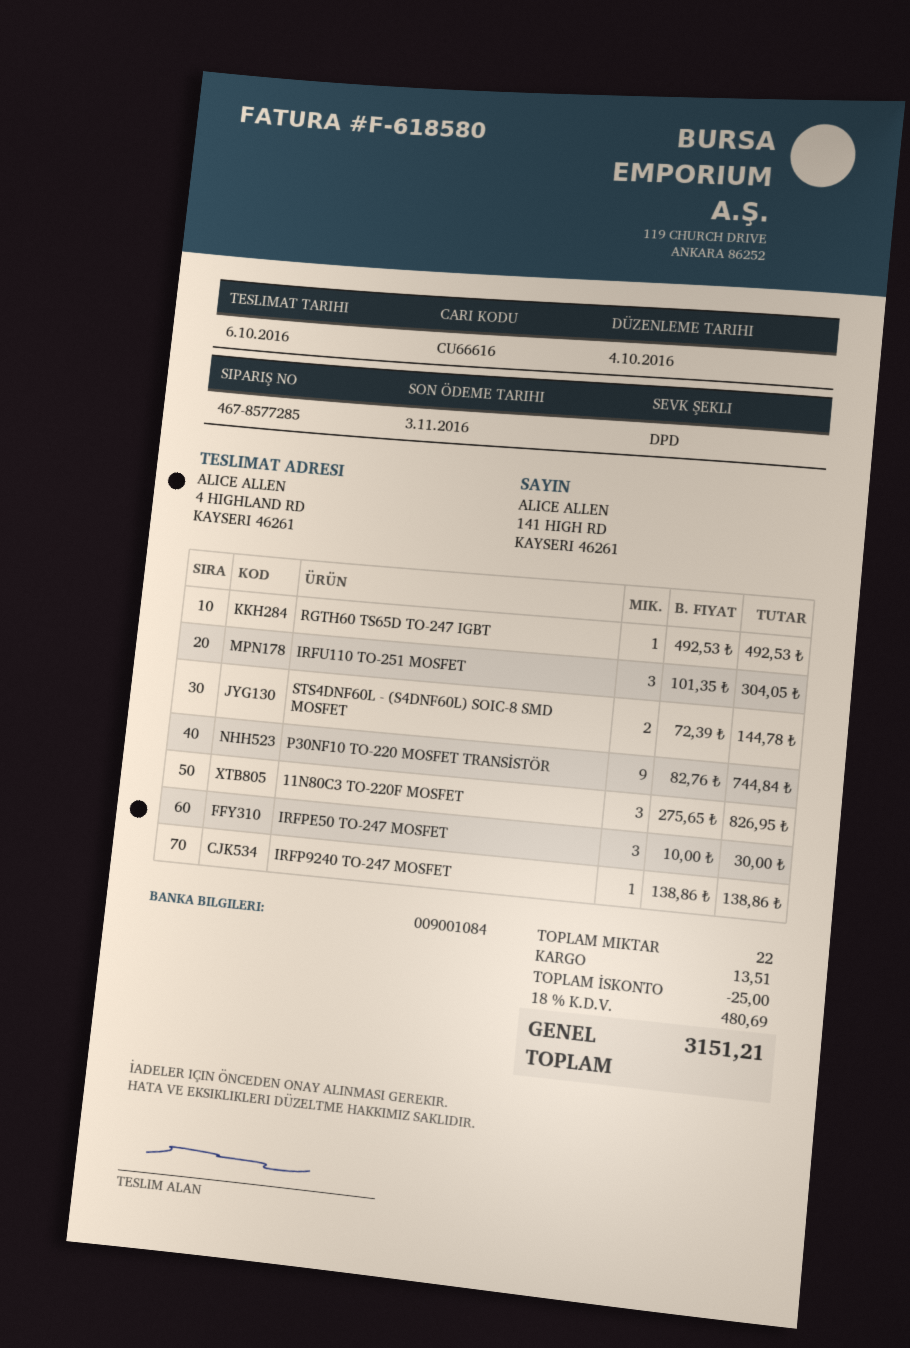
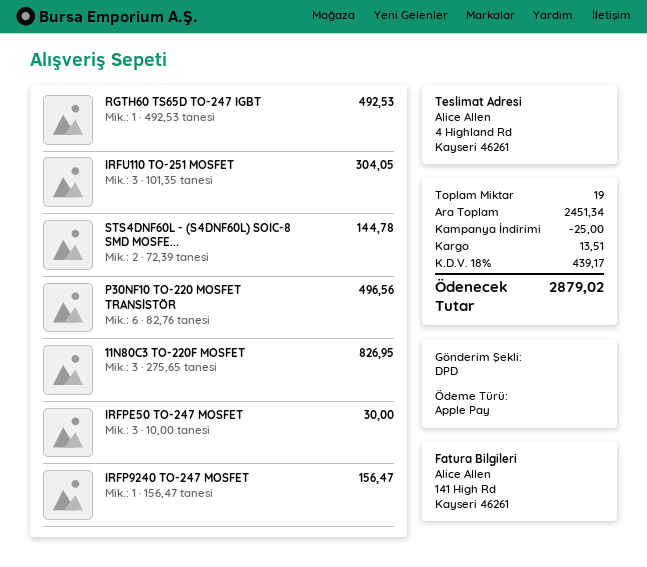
P30NF10 TO-220 MOSFET TRANSİSTÖR: 9 x 82.76 = 744.84 -> 6 x 82.76 = 496.56
IRFP9240 TO-247 MOSFET: 1 x 138.86 = 138.86 -> 1 x 156.47 = 156.47
total quantity: 22 -> 19
tax: 18% = 480.69 -> 18% = 439.17
total: 3151.21 -> 2879.02

